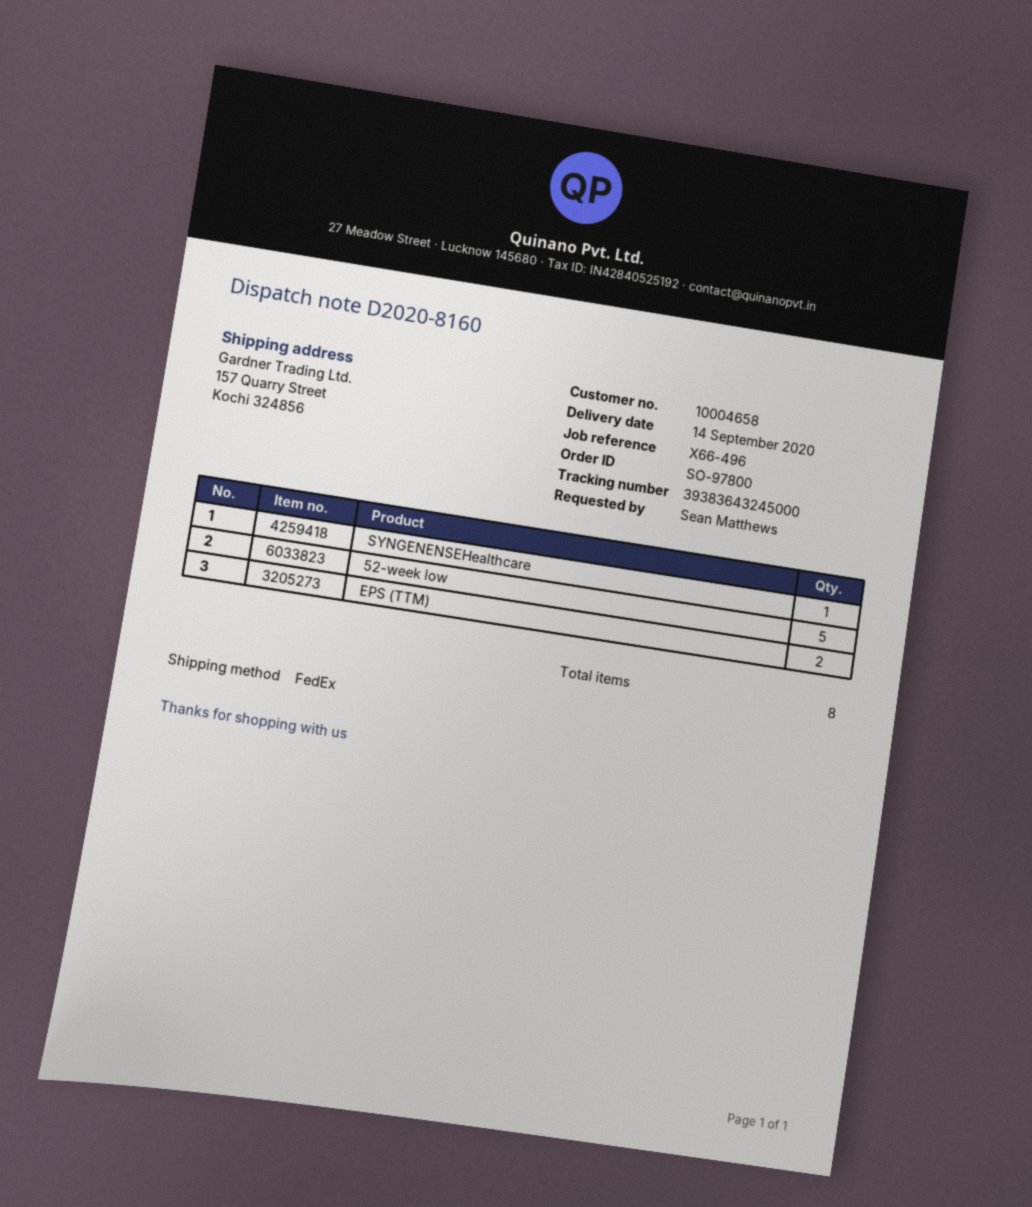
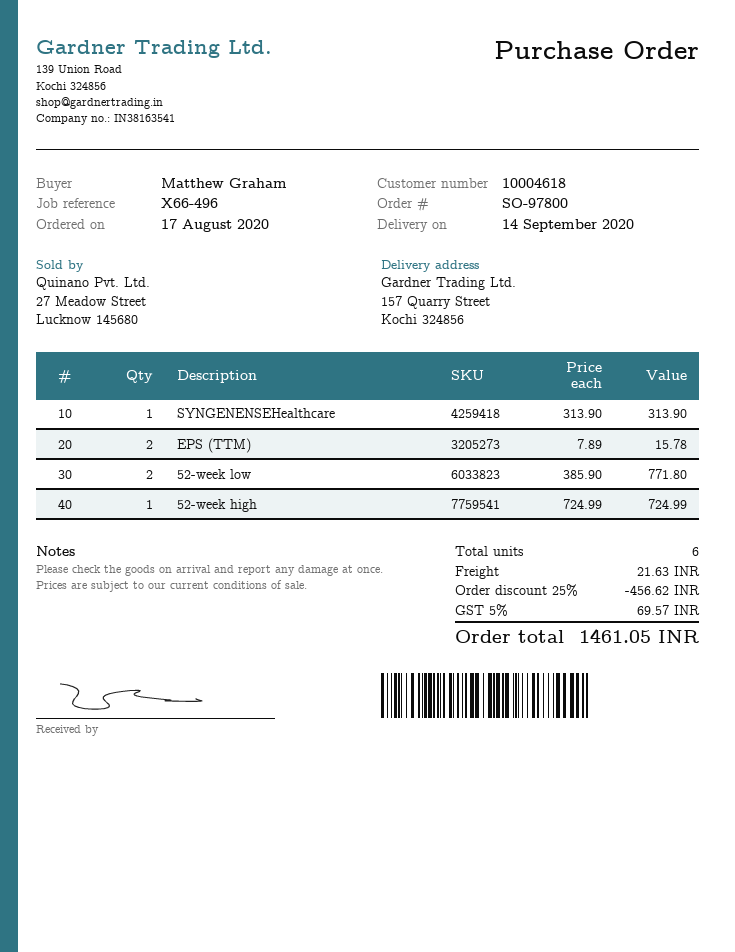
customer number: 10004658 -> 10004618
ordered by: Sean Matthews -> Matthew Graham
52-week low: 5 -> 2
52-week high: none -> 1
total quantity: 8 -> 6

